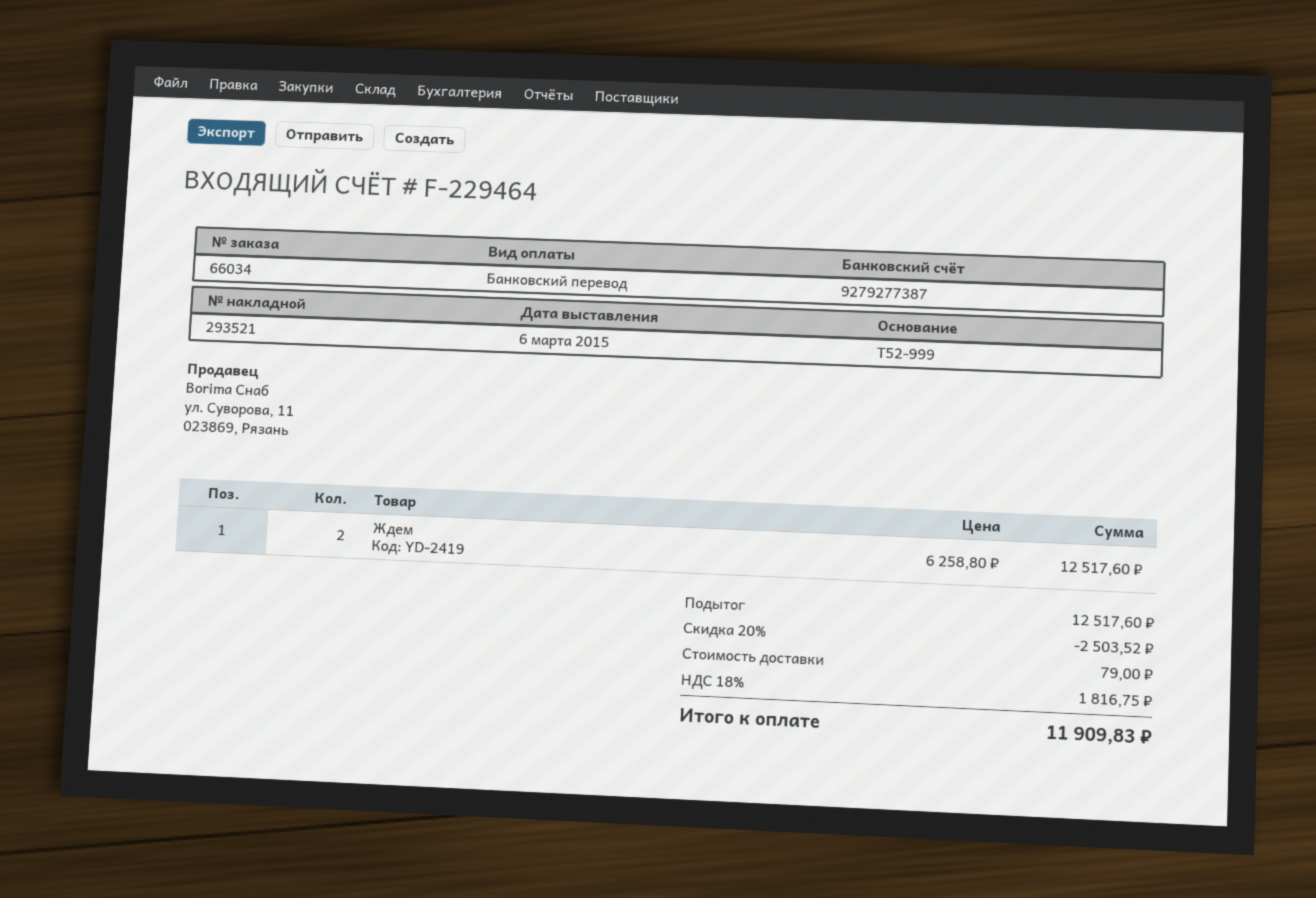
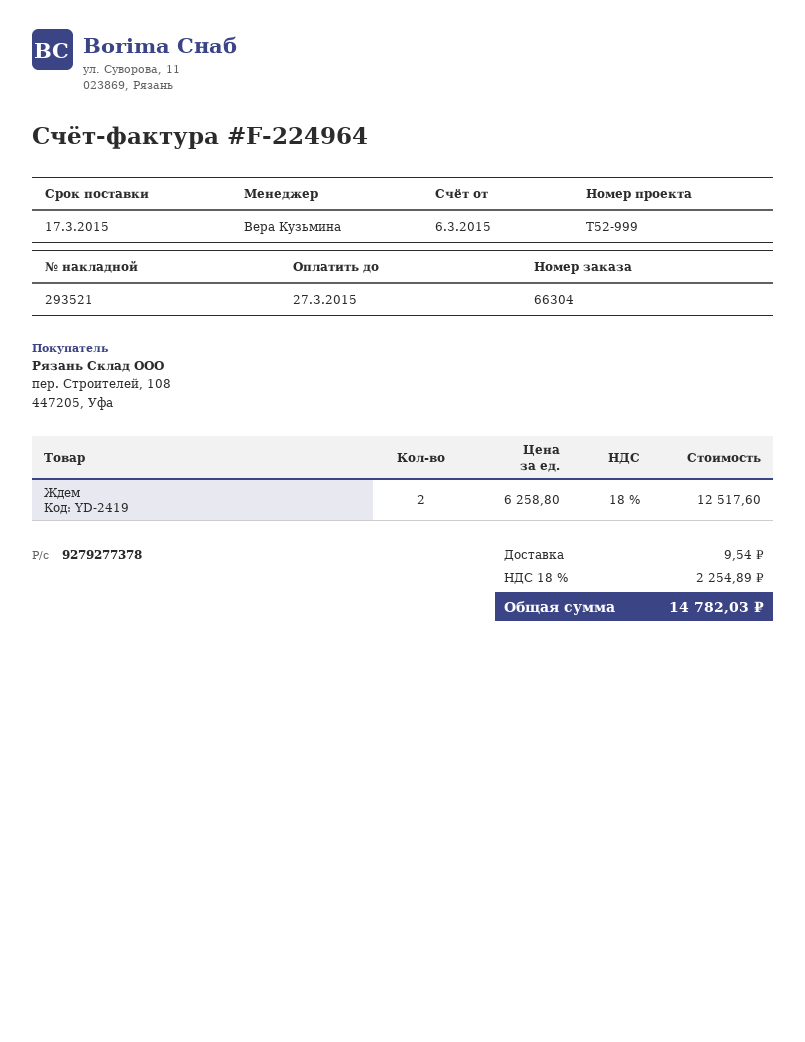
order number: 66034 -> 66304
invoice number: F-229464 -> F-224964
bank account: 9279277387 -> 9279277378
discount: 20% = 2503.52 -> none
shipping: 79.00 -> 9.54
tax: 18% = 1816.75 -> 18% = 2254.89
total: 11909.83 -> 14782.03

